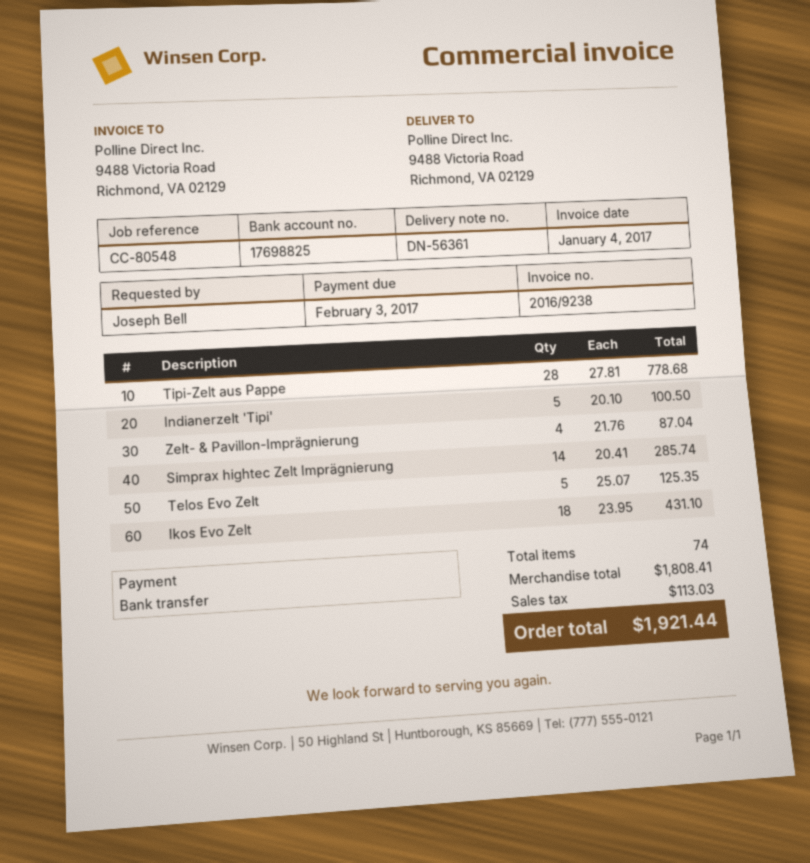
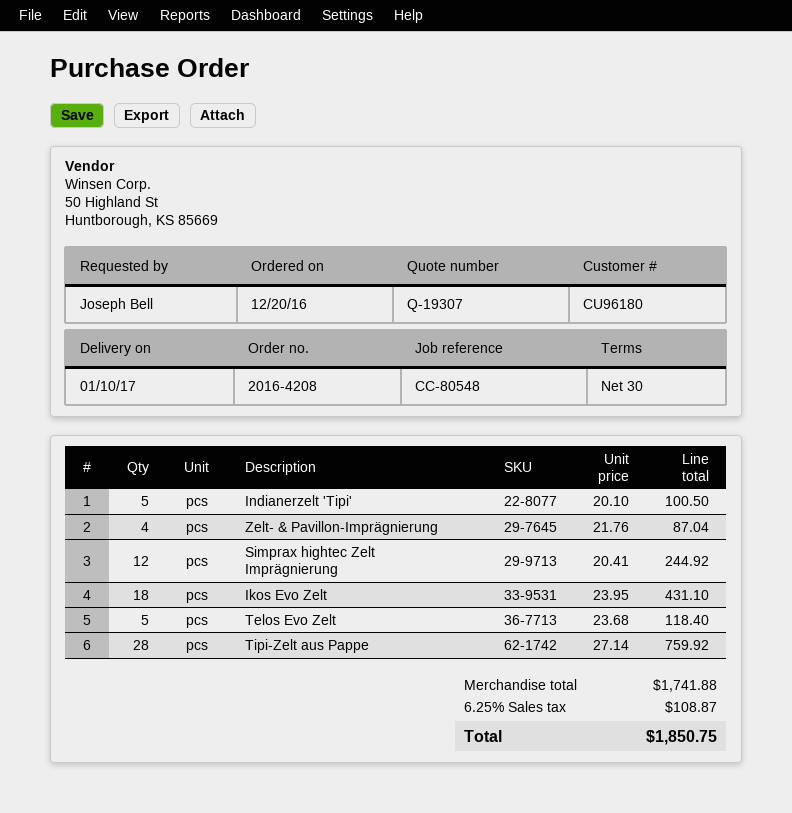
Tipi-Zelt aus Pappe: 28 x 27.81 = 778.68 -> 28 x 27.14 = 759.92
Simprax hightec Zelt Imprägnierung: 14 x 20.41 = 285.74 -> 12 x 20.41 = 244.92
Telos Evo Zelt: 5 x 25.07 = 125.35 -> 5 x 23.68 = 118.40
subtotal: 1808.41 -> 1741.88
tax: 113.03 -> 108.87
total: 1921.44 -> 1850.75

